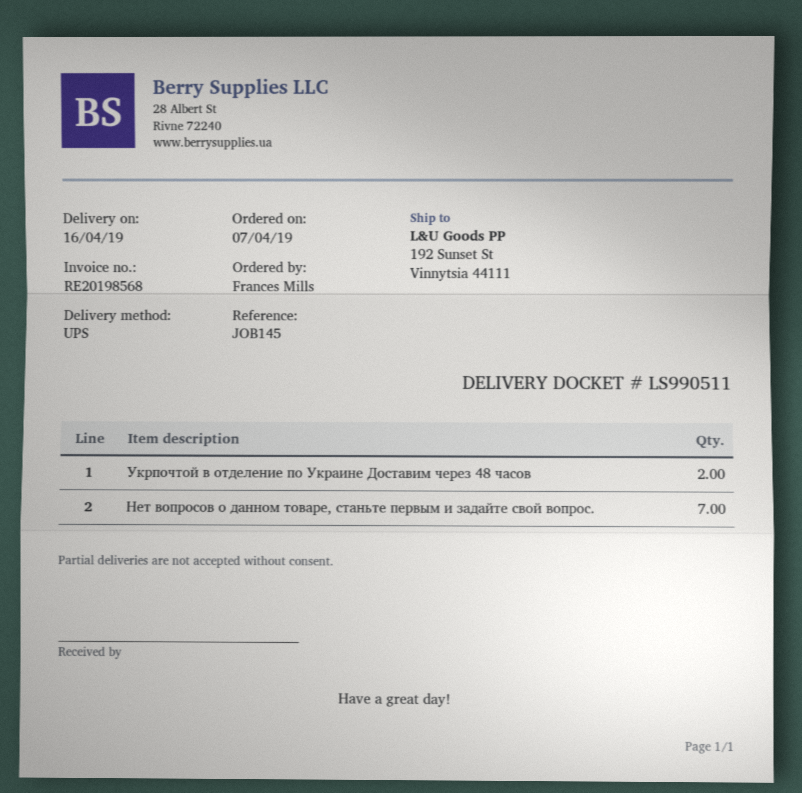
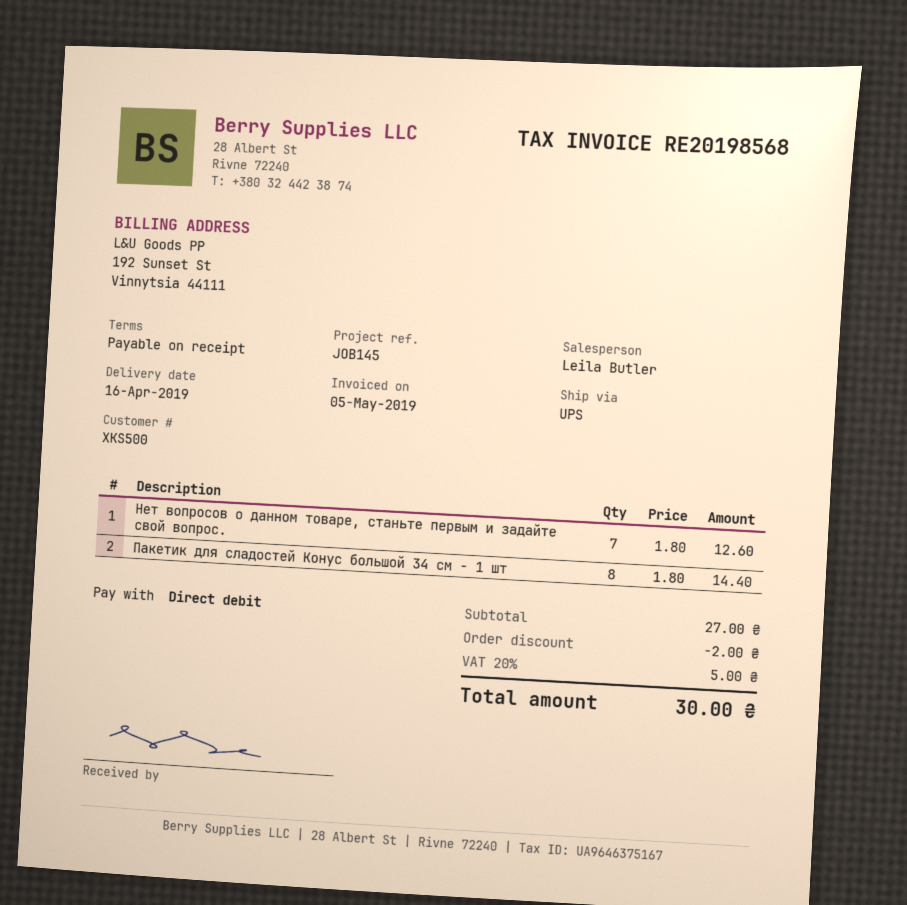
Укрпочтой в отделение по Украине Доставим через 48 часов: 2 -> none
Пакетик для сладостей Конус большой 34 см - 1 шт: none -> 8

